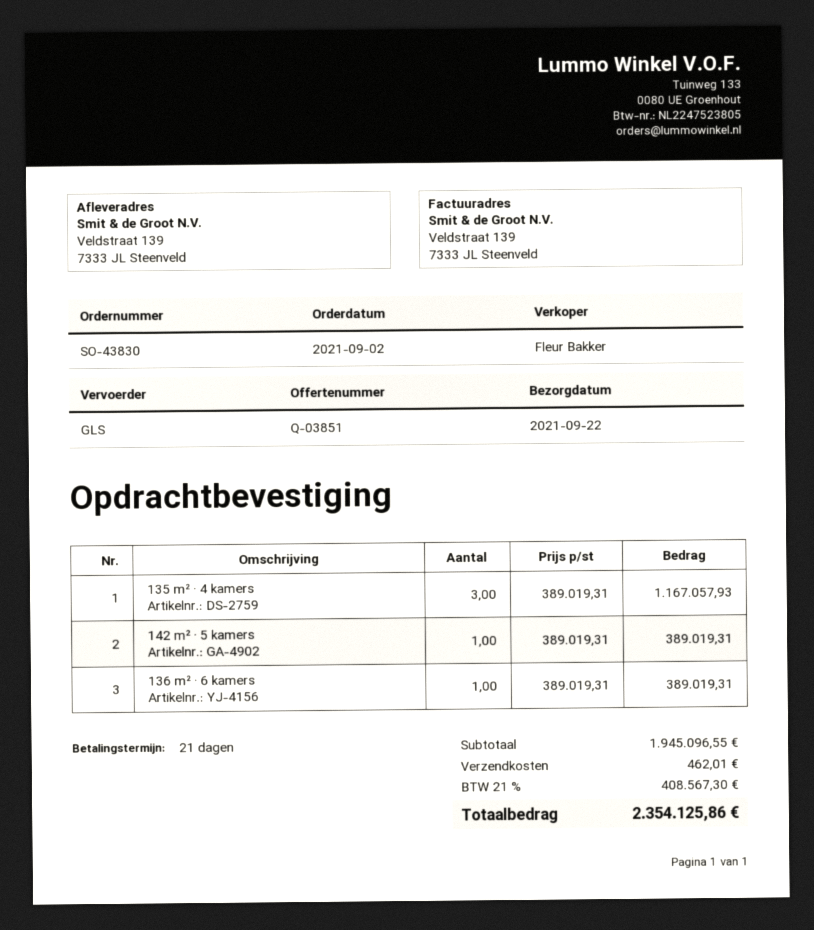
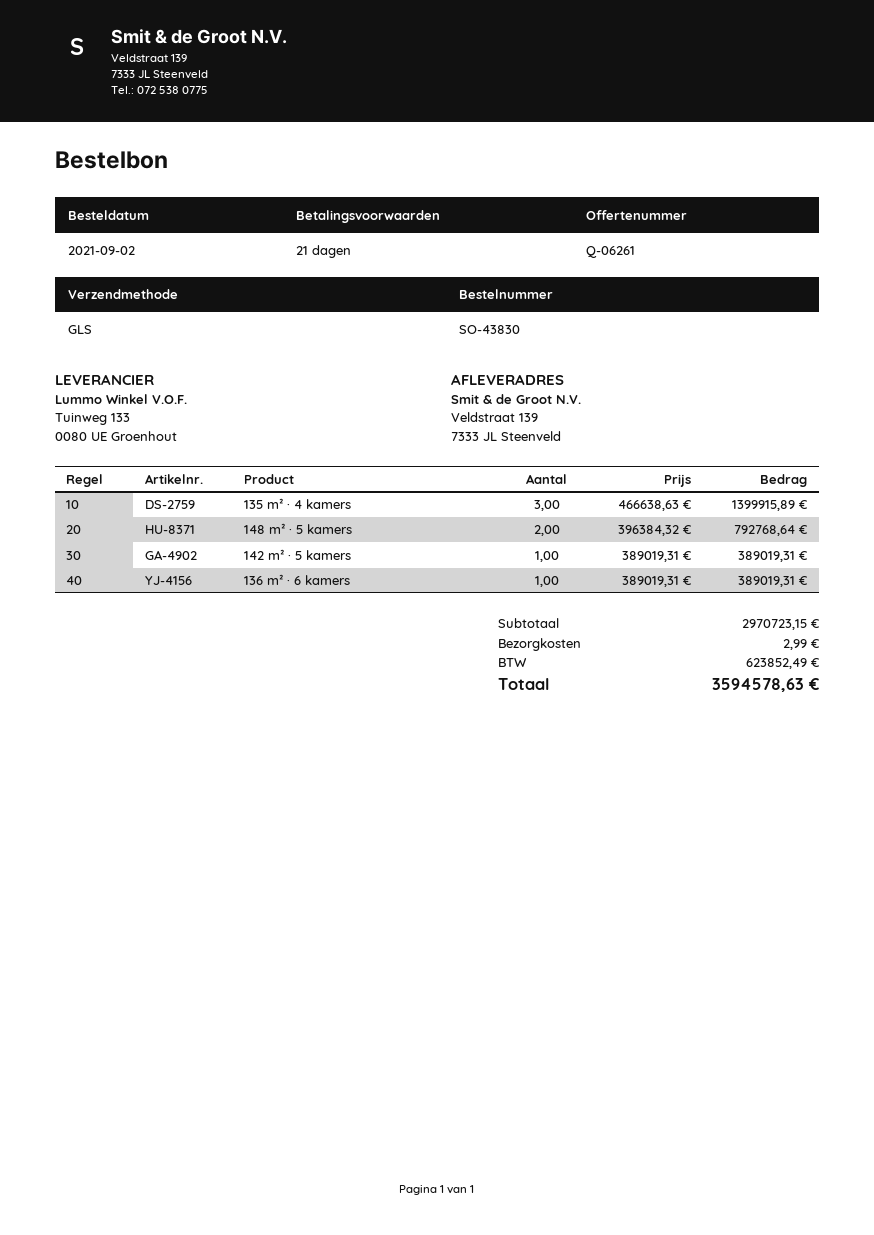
quote number: Q-03851 -> Q-06261
135 m² · 4 kamers: 3 x 389019.31 = 1167057.93 -> 3 x 466638.63 = 1399915.89
148 m² · 5 kamers: none -> 2 x 396384.32 = 792768.64
subtotal: 1945096.55 -> 2970723.15
shipping: 462.01 -> 2.99
tax: 408567.30 -> 623852.49
total: 2354125.86 -> 3594578.63

